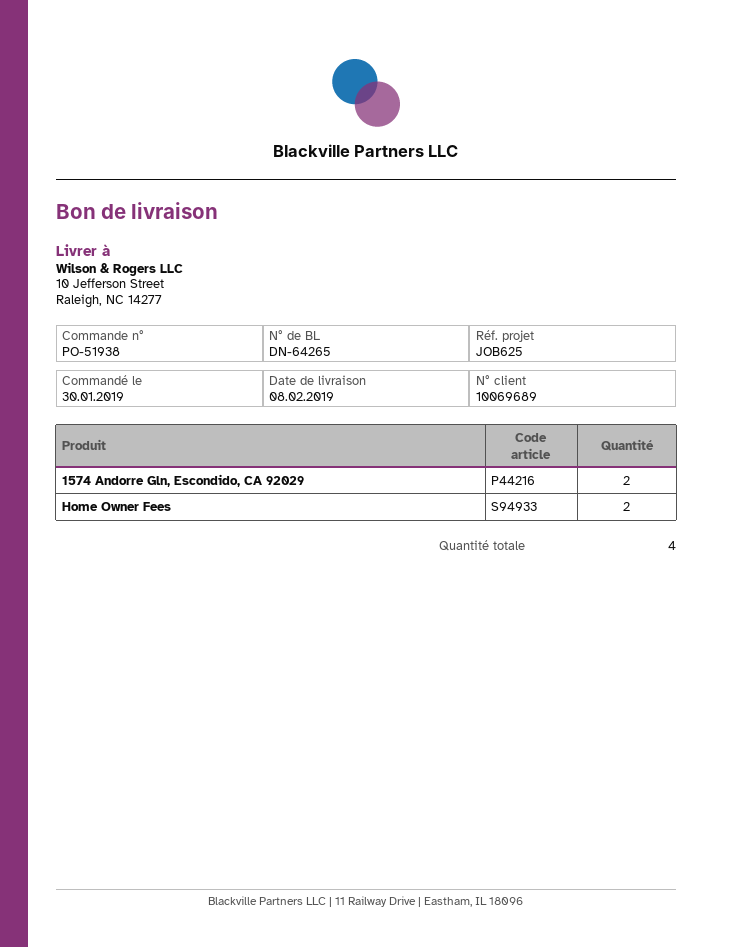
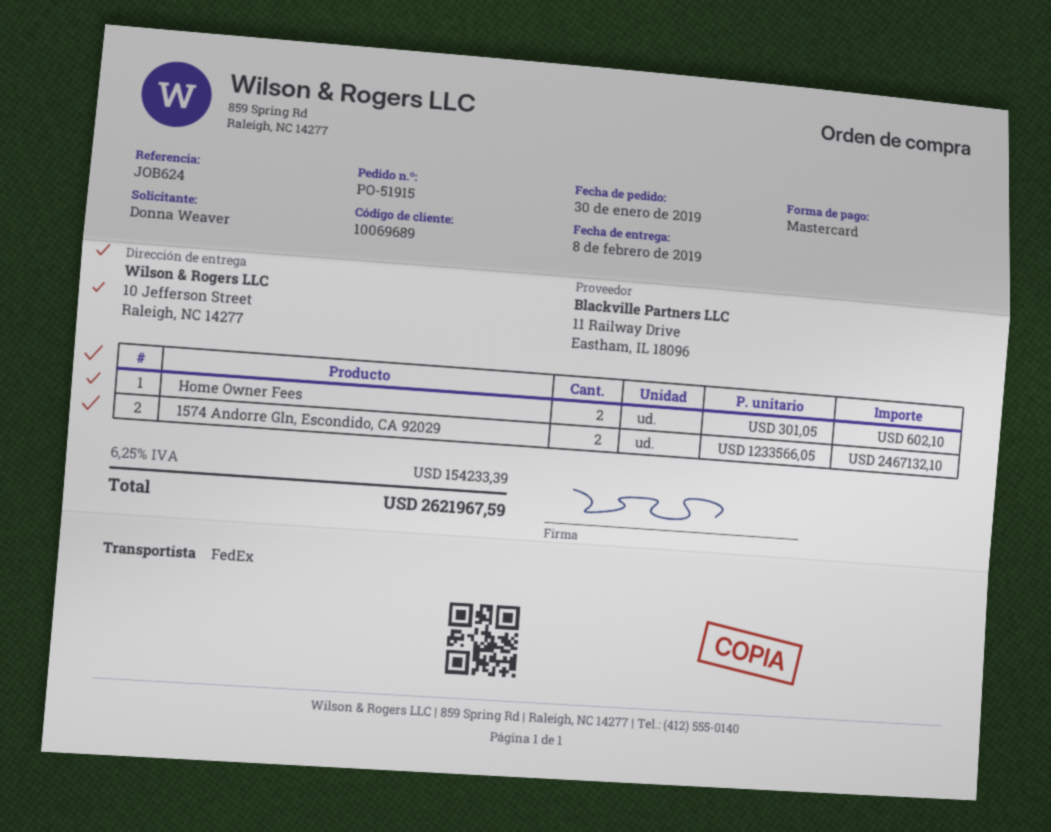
order number: PO-51938 -> PO-51915
reference: JOB625 -> JOB624

